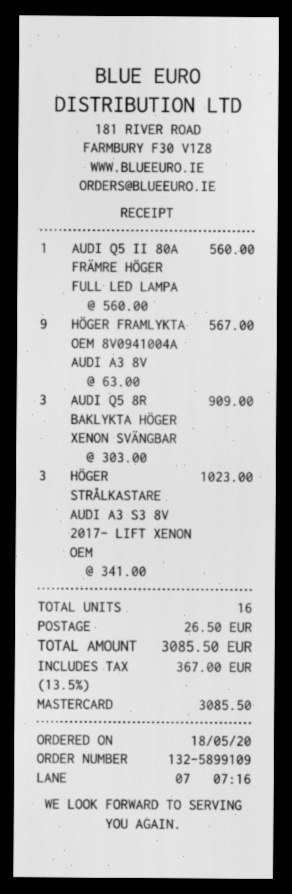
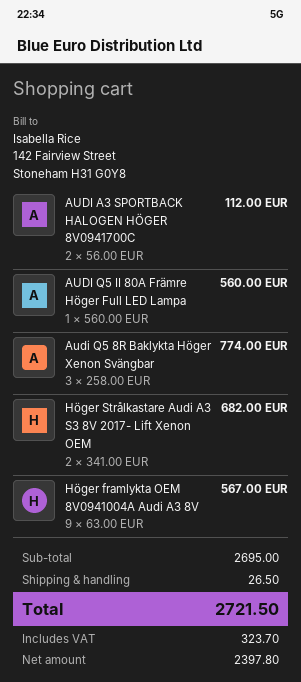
AUDI Q5 8R BAKLYKTA HÖGER XENON SVÄNGBAR: 3 x 303.00 = 909.00 -> 3 x 258.00 = 774.00
HÖGER STRÅLKASTARE AUDI A3 S3 8V 2017- LIFT XENON OEM: 3 x 341.00 = 1023.00 -> 2 x 341.00 = 682.00
AUDI A3 SPORTBACK HALOGEN HÖGER 8V0941700C: none -> 2 x 56.00 = 112.00
tax: 367.00 -> 323.70
total: 3085.50 -> 2721.50

